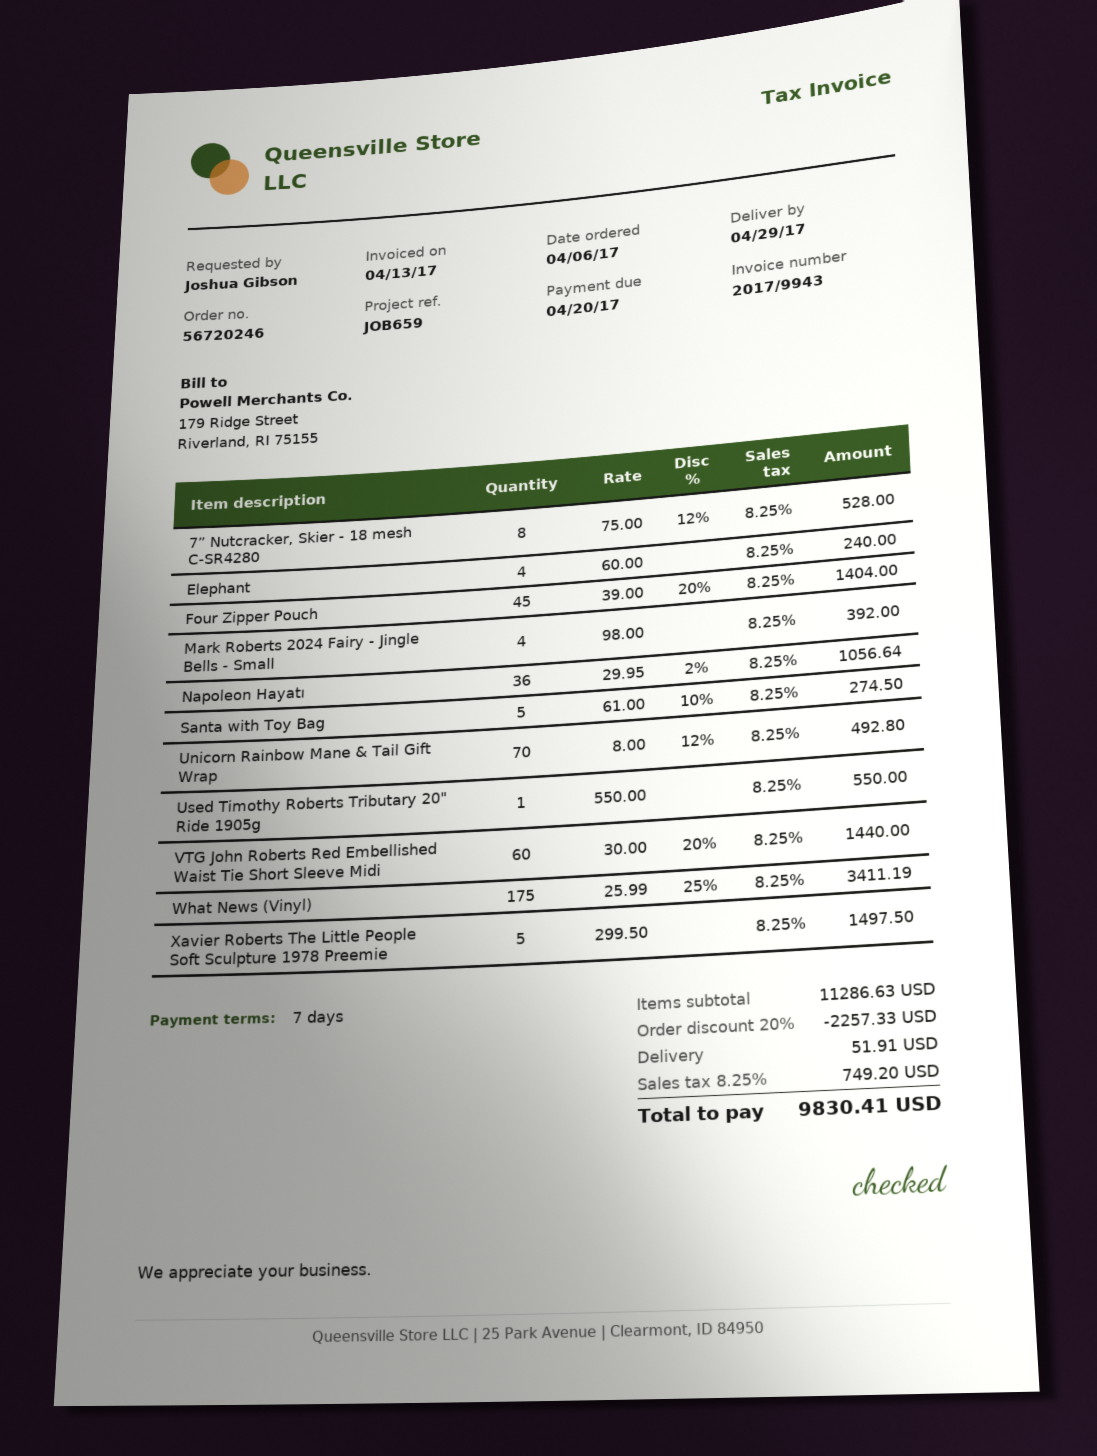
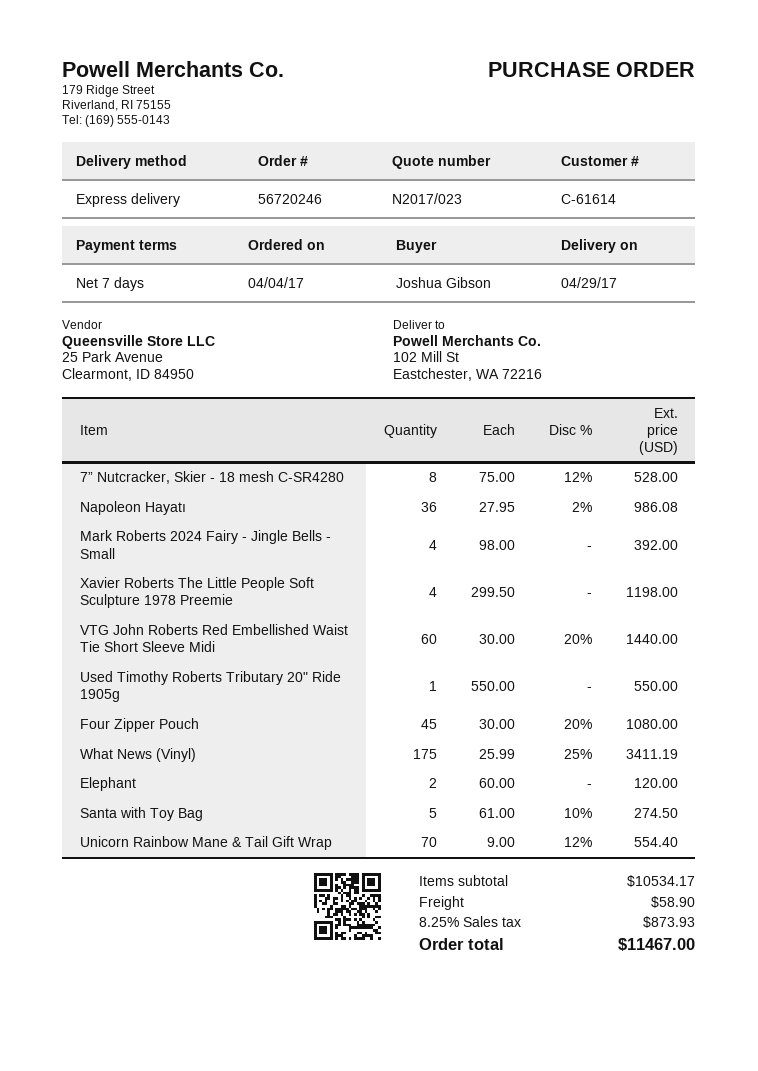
order date: 2017-04-06 -> 2017-04-04
Elephant: 4 x 60.00 = 240.00 -> 2 x 60.00 = 120.00
Four Zipper Pouch: 45 x 39.00 - 20% = 1404.00 -> 45 x 30.00 - 20% = 1080.00
Napoleon Hayatı: 36 x 29.95 - 2% = 1056.64 -> 36 x 27.95 - 2% = 986.08
Unicorn Rainbow Mane & Tail Gift Wrap: 70 x 8.00 - 12% = 492.80 -> 70 x 9.00 - 12% = 554.40
Xavier Roberts The Little People Soft Sculpture 1978 Preemie: 5 x 299.50 = 1497.50 -> 4 x 299.50 = 1198.00
subtotal: 11286.63 -> 10534.17
discount: 20% = 2257.33 -> none
shipping: 51.91 -> 58.90
tax: 8.25% = 749.20 -> 8.25% = 873.93
total: 9830.41 -> 11467.00

